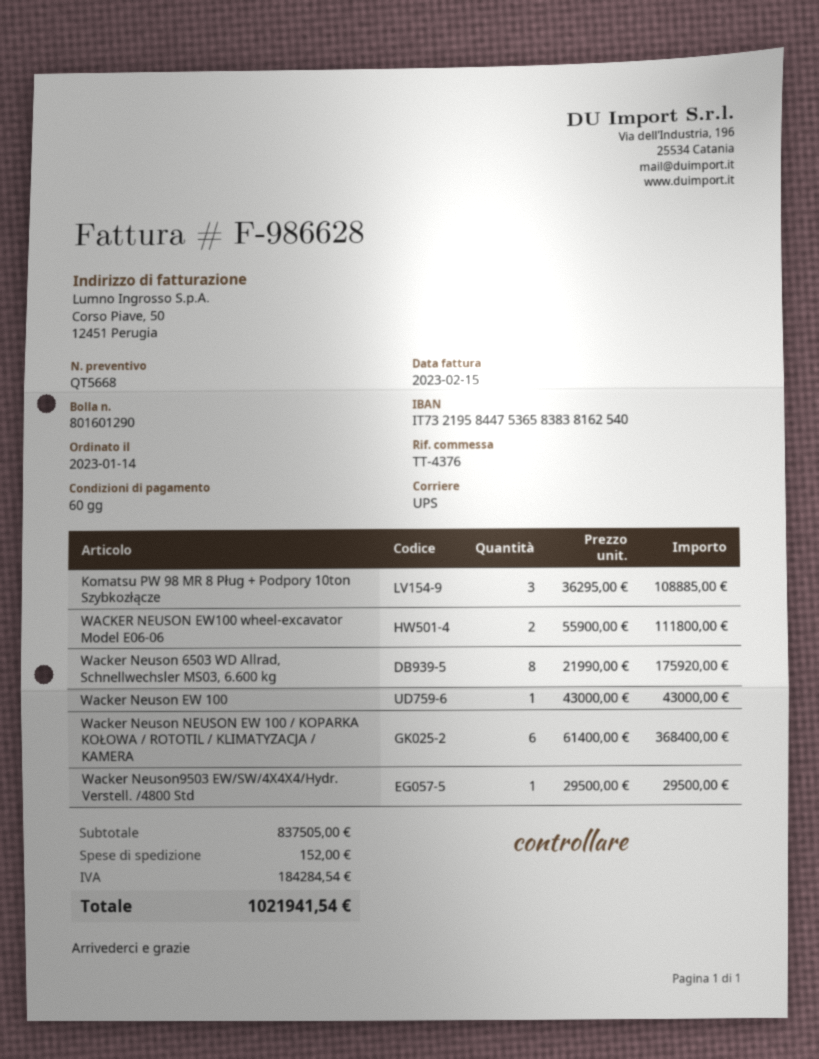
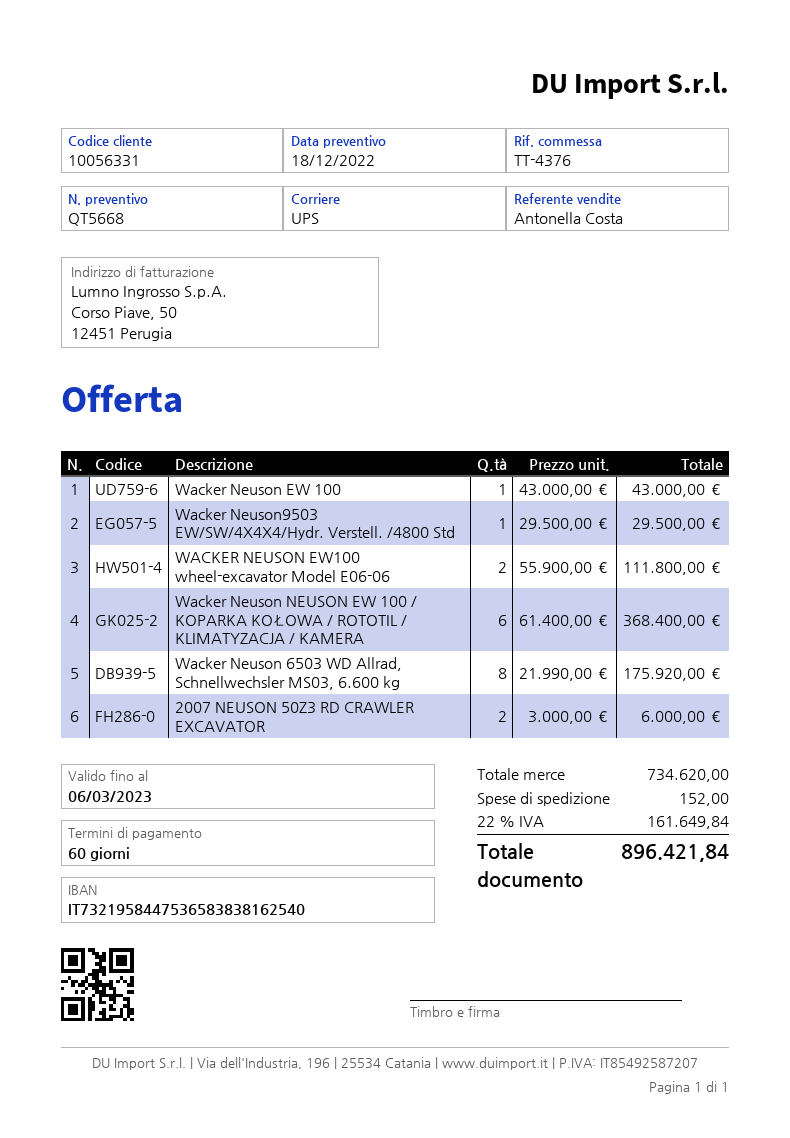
Komatsu PW 98 MR 8 Pług + Podpory 10ton Szybkozłącze: 3 x 36295.00 = 108885.00 -> none
2007 NEUSON 50Z3 RD CRAWLER EXCAVATOR: none -> 2 x 3000.00 = 6000.00
subtotal: 837505.00 -> 734620.00
tax: 184284.54 -> 161649.84
total: 1021941.54 -> 896421.84

